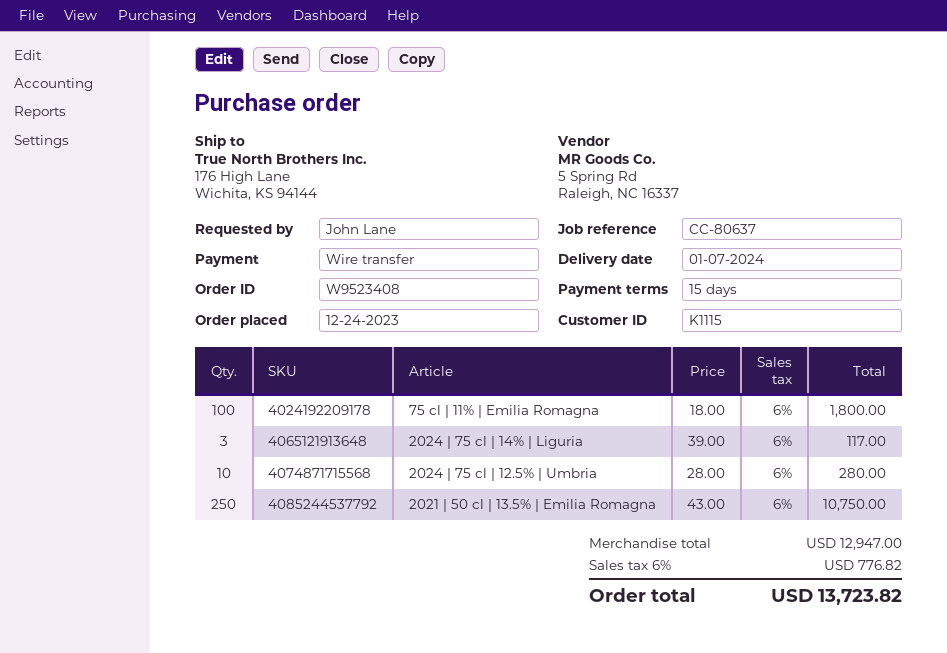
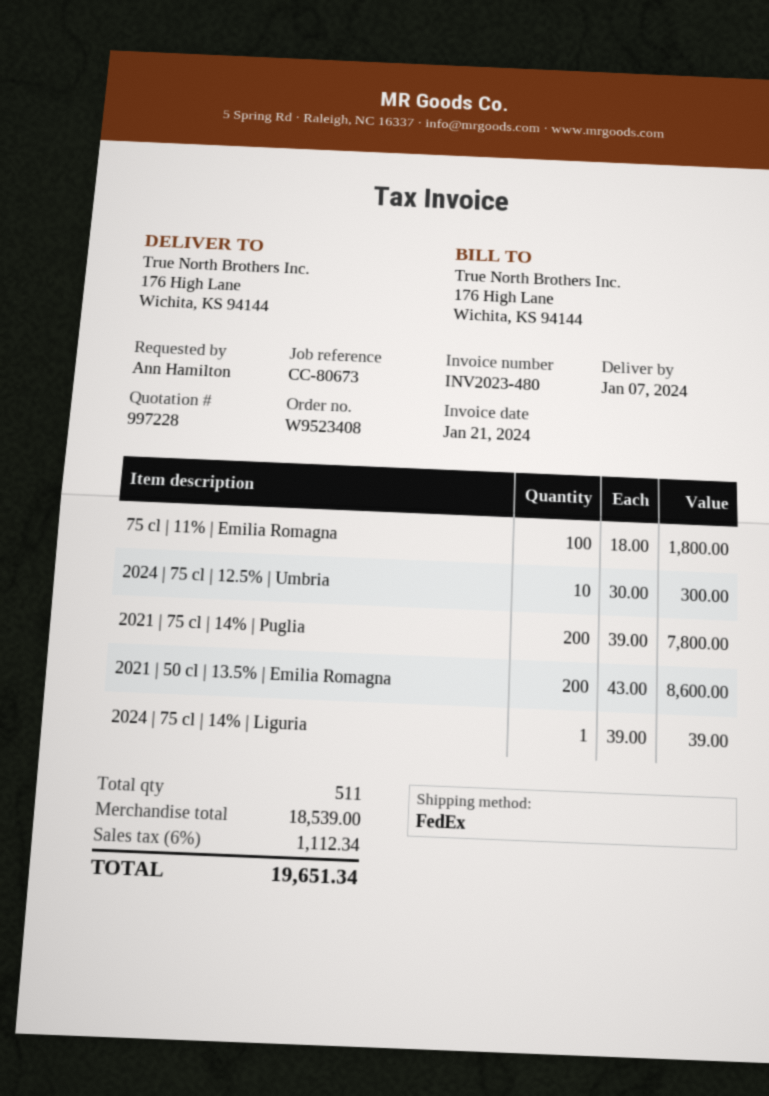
reference: CC-80637 -> CC-80673
ordered by: John Lane -> Ann Hamilton
2024 | 75 cl | 14% | Liguria: 3 x 39.00 = 117.00 -> 1 x 39.00 = 39.00
2024 | 75 cl | 12.5% | Umbria: 10 x 28.00 = 280.00 -> 10 x 30.00 = 300.00
2021 | 50 cl | 13.5% | Emilia Romagna: 250 x 43.00 = 10750.00 -> 200 x 43.00 = 8600.00
2021 | 75 cl | 14% | Puglia: none -> 200 x 39.00 = 7800.00
subtotal: 12947.00 -> 18539.00
tax: 6% = 776.82 -> 6% = 1112.34
total: 13723.82 -> 19651.34

